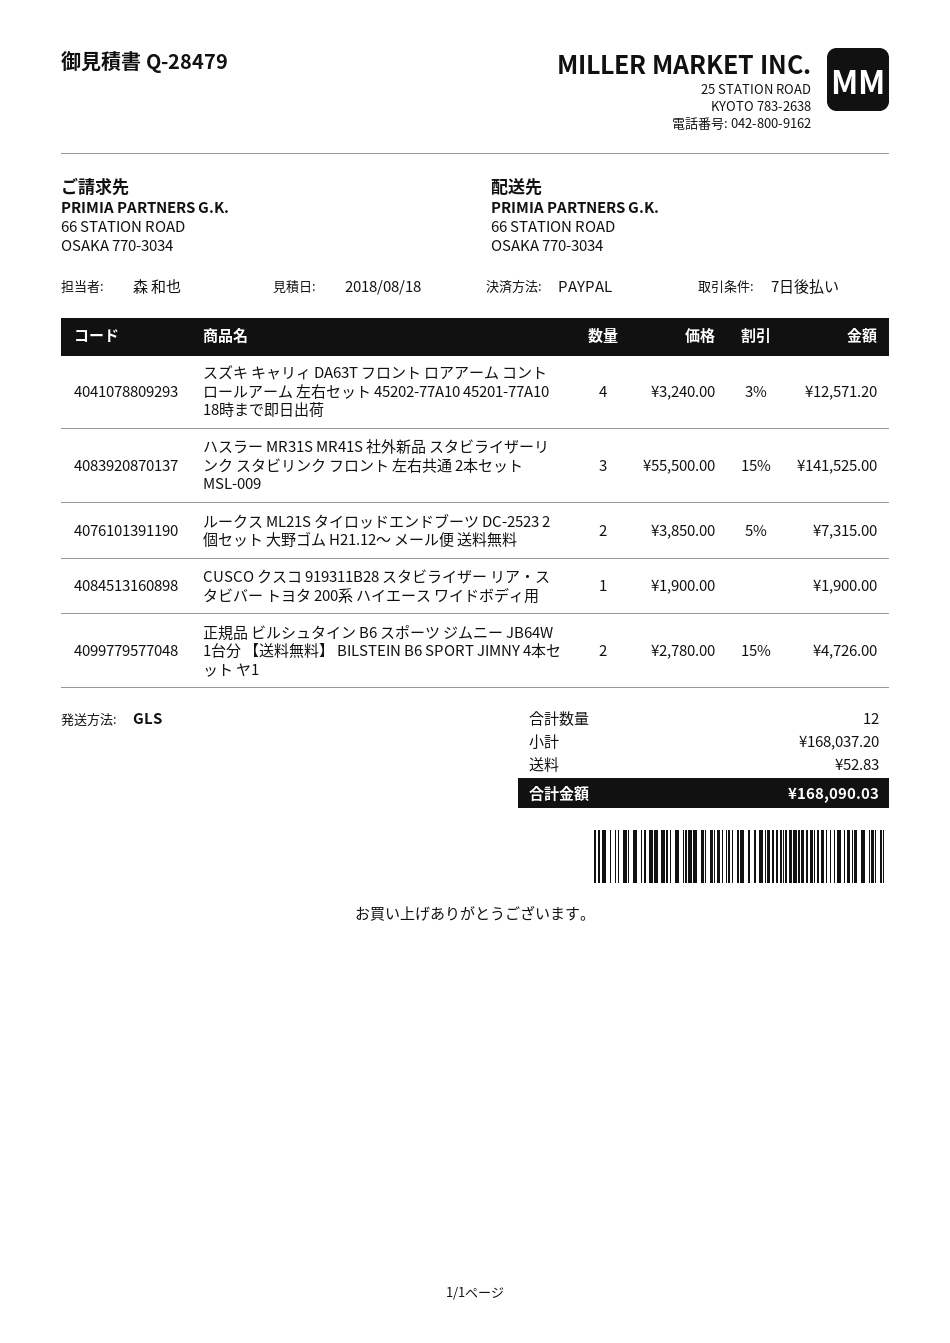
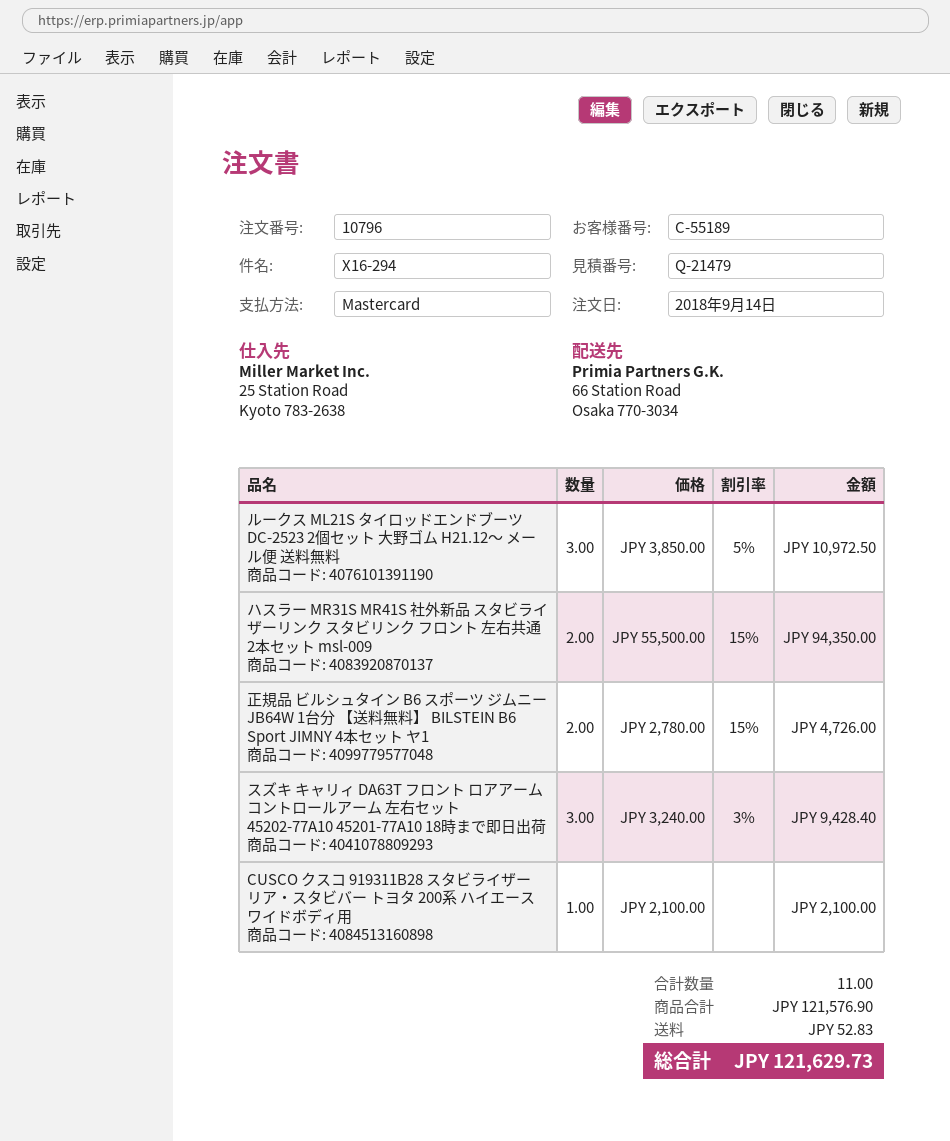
quote number: Q-28479 -> Q-21479
payment method: PayPal -> Mastercard
スズキ キャリィ DA63T フロント ロアアーム コントロールアーム 左右セット 45202-77A10 45201-77A10 18時まで即日出荷: 4 x 3240.00 - 3% = 12571.20 -> 3 x 3240.00 - 3% = 9428.40
ハスラー MR31S MR41S 社外新品 スタビライザーリンク スタビリンク フロント 左右共通 2本セット MSL-009: 3 x 55500.00 - 15% = 141525.00 -> 2 x 55500.00 - 15% = 94350.00
ルークス ML21S タイロッドエンドブーツ DC-2523 2個セット 大野ゴム H21.12〜 メール便 送料無料: 2 x 3850.00 - 5% = 7315.00 -> 3 x 3850.00 - 5% = 10972.50
CUSCO クスコ 919311B28 スタビライザー リア・スタビバー トヨタ 200系 ハイエース ワイドボディ用: 1 x 1900.00 = 1900.00 -> 1 x 2100.00 = 2100.00
total quantity: 12 -> 11
subtotal: 168037.20 -> 121576.90
total: 168090.03 -> 121629.73

